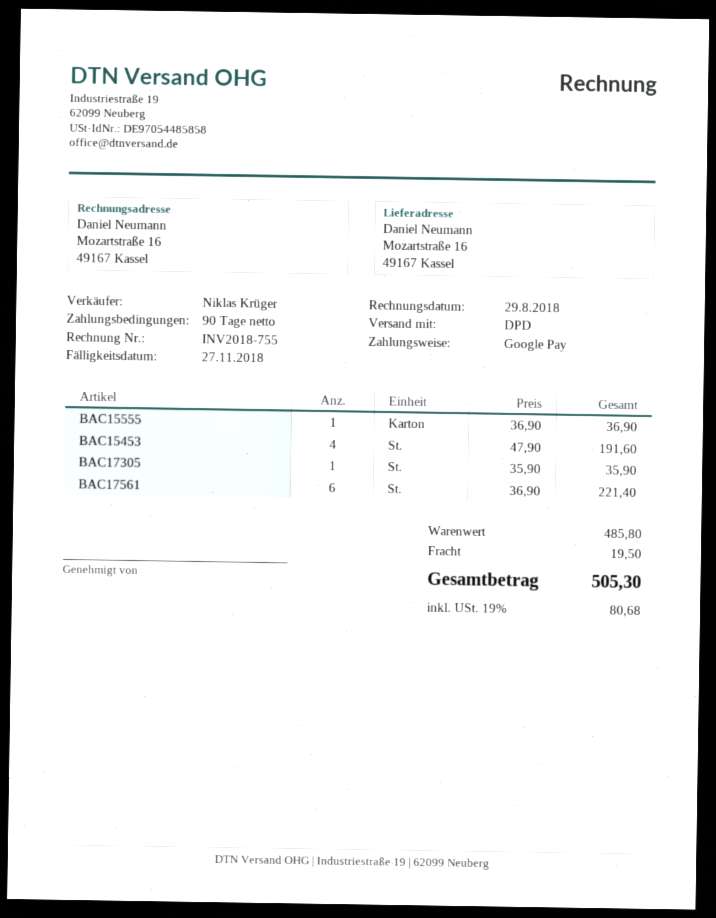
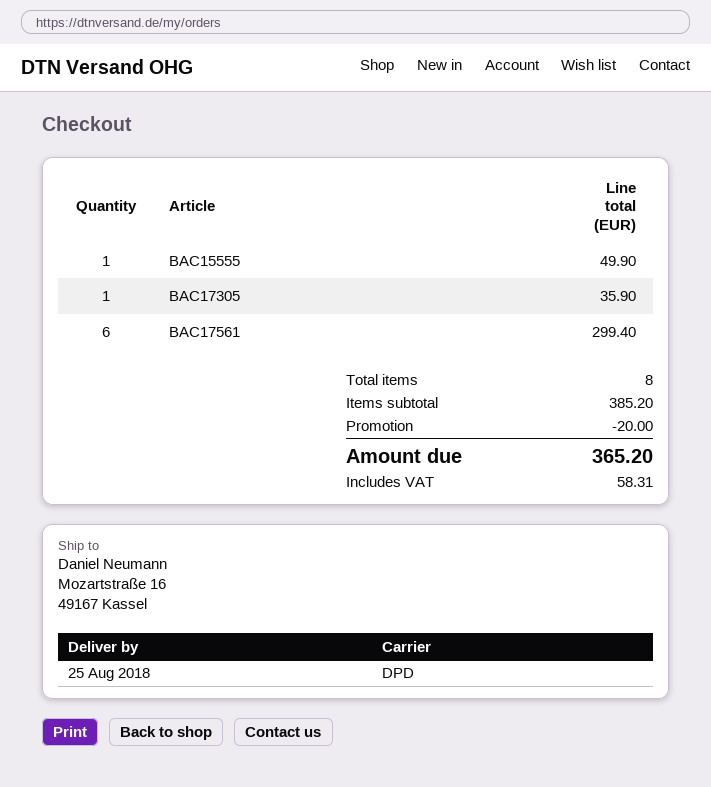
BAC15555: 1 for 36.90 -> 1 for 49.90
BAC15453: 4 for 191.60 -> none
BAC17561: 6 for 221.40 -> 6 for 299.40
subtotal: 485.80 -> 385.20
discount: none -> 20.00
shipping: 19.50 -> none
tax: 80.68 -> 58.31
total: 505.30 -> 365.20

